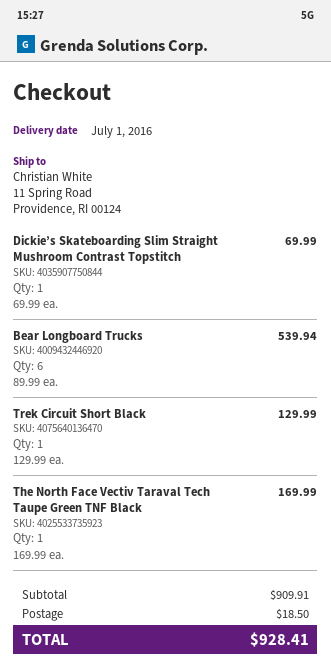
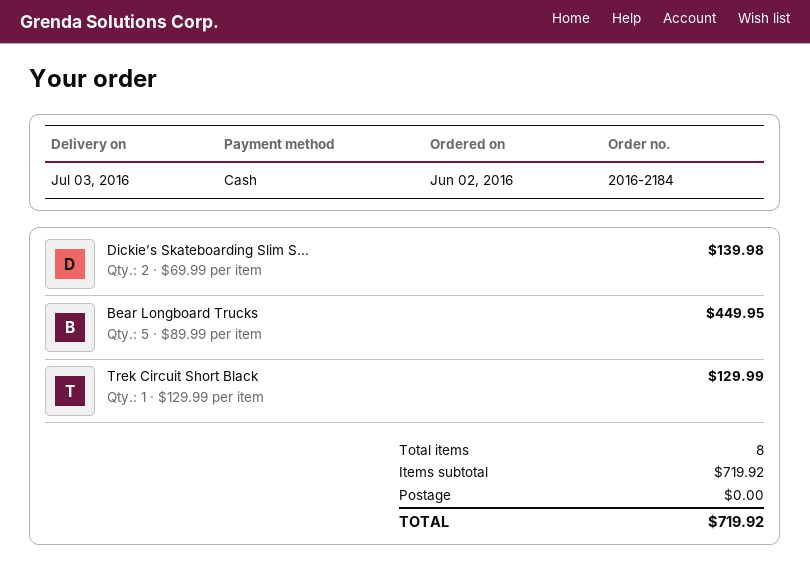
delivery date: 2016-07-01 -> 2016-07-03
Dickie’s Skateboarding Slim Straight Mushroom Contrast Topstitch: 1 x 69.99 = 69.99 -> 2 x 69.99 = 139.98
Bear Longboard Trucks: 6 x 89.99 = 539.94 -> 5 x 89.99 = 449.95
The North Face Vectiv Taraval Tech Taupe Green TNF Black: 1 x 169.99 = 169.99 -> none
subtotal: 909.91 -> 719.92
shipping: 18.50 -> 0.00
total: 928.41 -> 719.92

